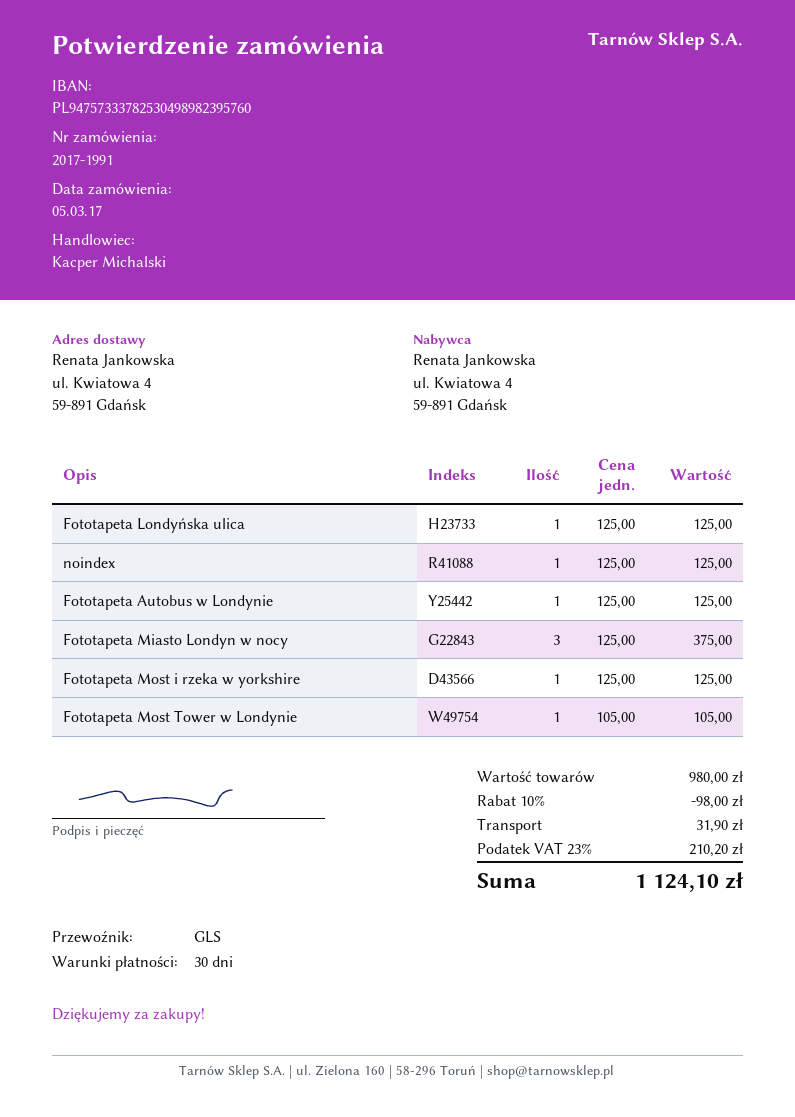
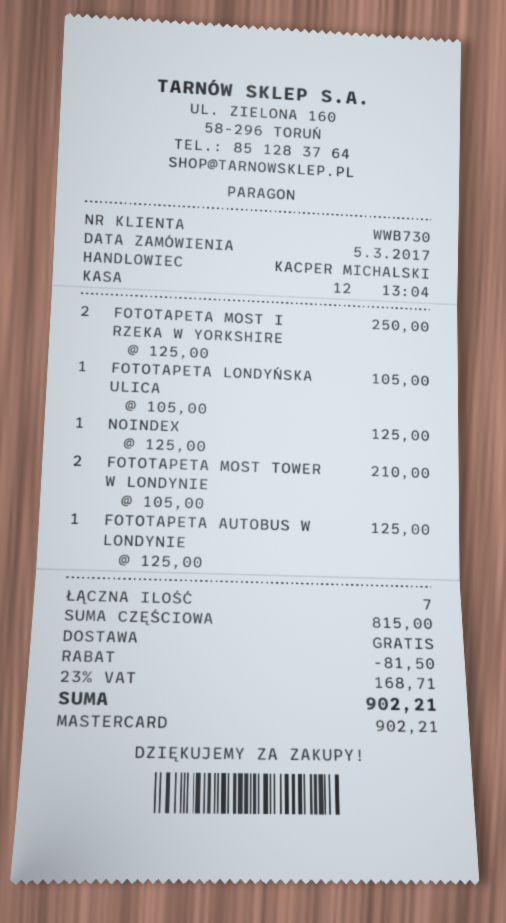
Fototapeta Londyńska ulica: 1 x 125.00 = 125.00 -> 1 x 105.00 = 105.00
Fototapeta Miasto Londyn w nocy: 3 x 125.00 = 375.00 -> none
Fototapeta Most i rzeka w yorkshire: 1 x 125.00 = 125.00 -> 2 x 125.00 = 250.00
Fototapeta Most Tower w Londynie: 1 x 105.00 = 105.00 -> 2 x 105.00 = 210.00
subtotal: 980.00 -> 815.00
discount: 98.00 -> 81.50
shipping: 31.90 -> 0.00
tax: 23% = 210.20 -> 23% = 168.71
total: 1124.10 -> 902.21

